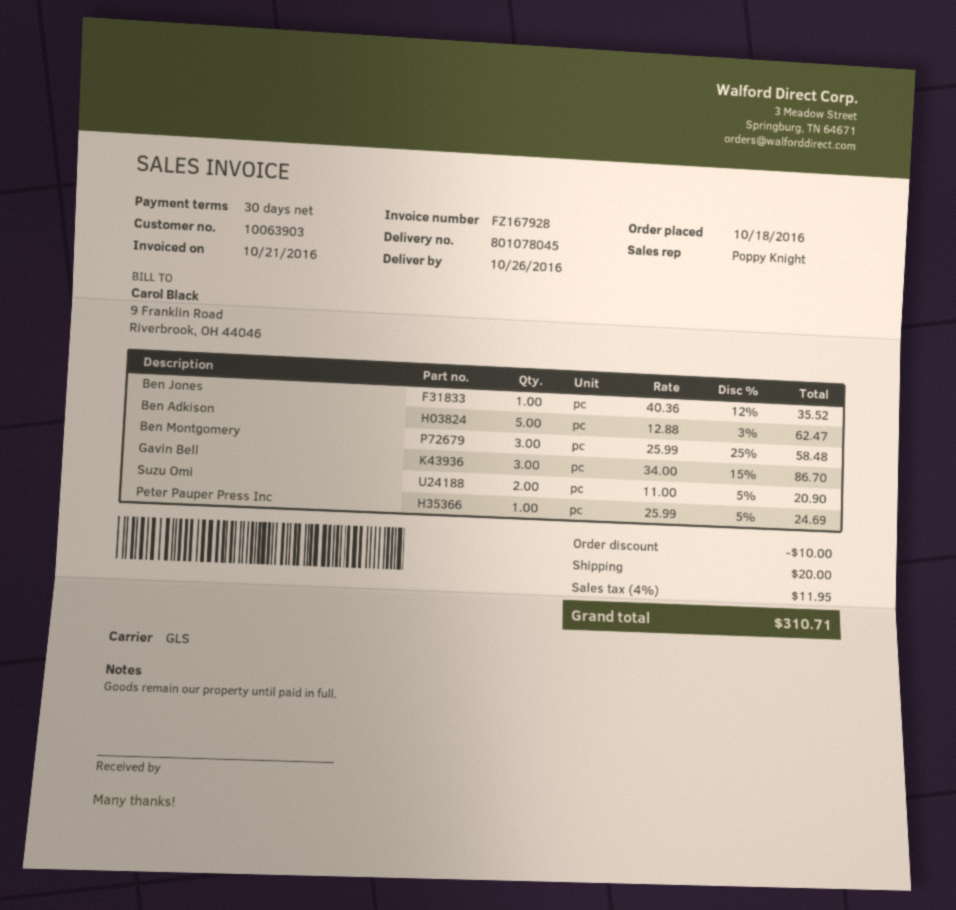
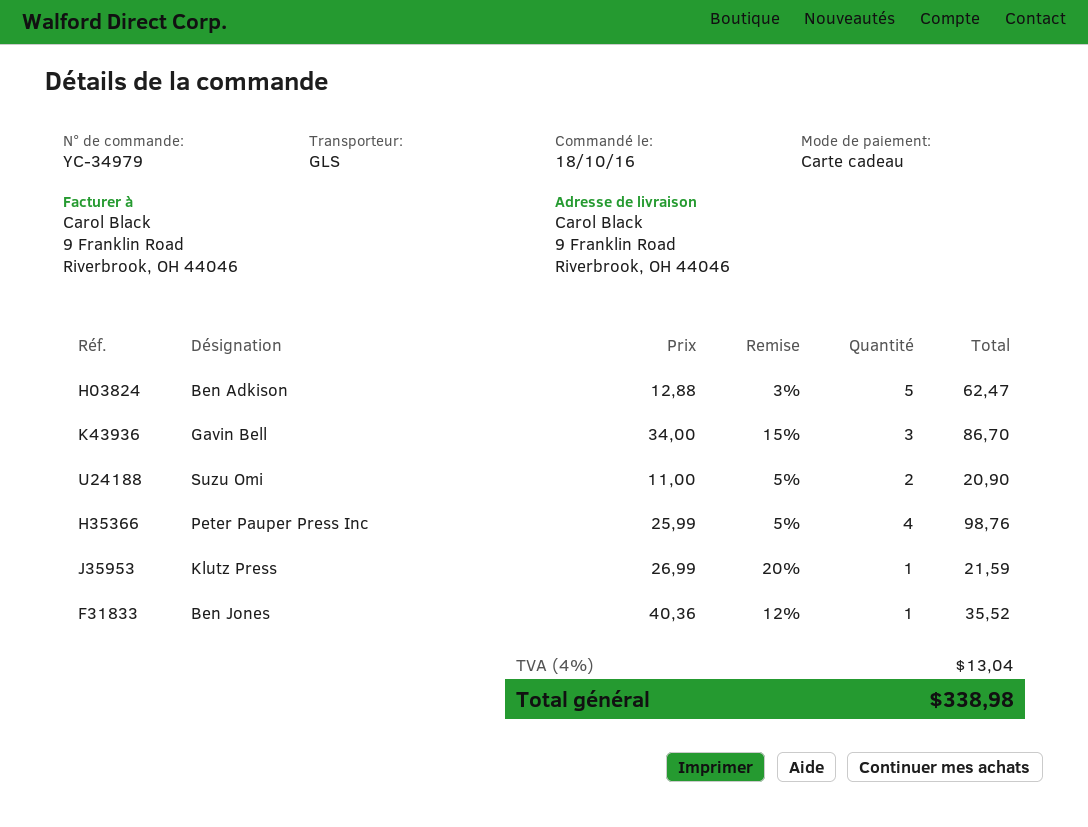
Ben Montgomery: 3 x 25.99 - 25% = 58.48 -> none
Peter Pauper Press Inc: 1 x 25.99 - 5% = 24.69 -> 4 x 25.99 - 5% = 98.76
Klutz Press: none -> 1 x 26.99 - 20% = 21.59
discount: 10.00 -> none
shipping: 20.00 -> none
tax: 4% = 11.95 -> 4% = 13.04
total: 310.71 -> 338.98

